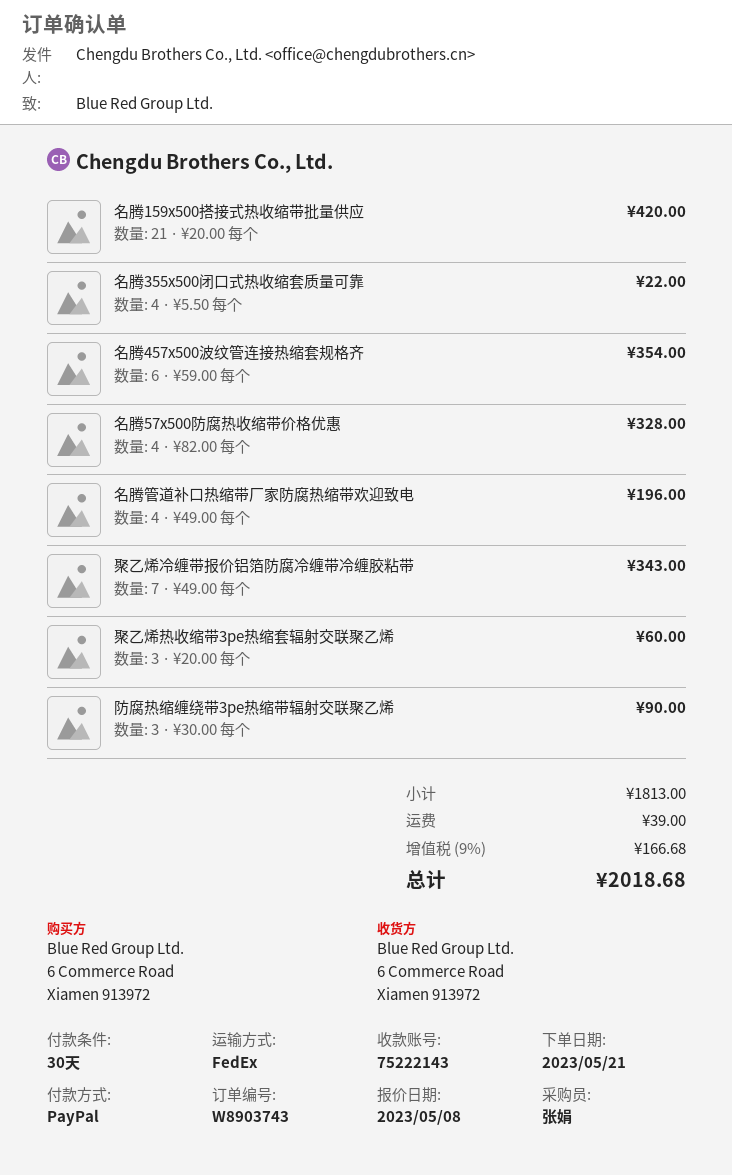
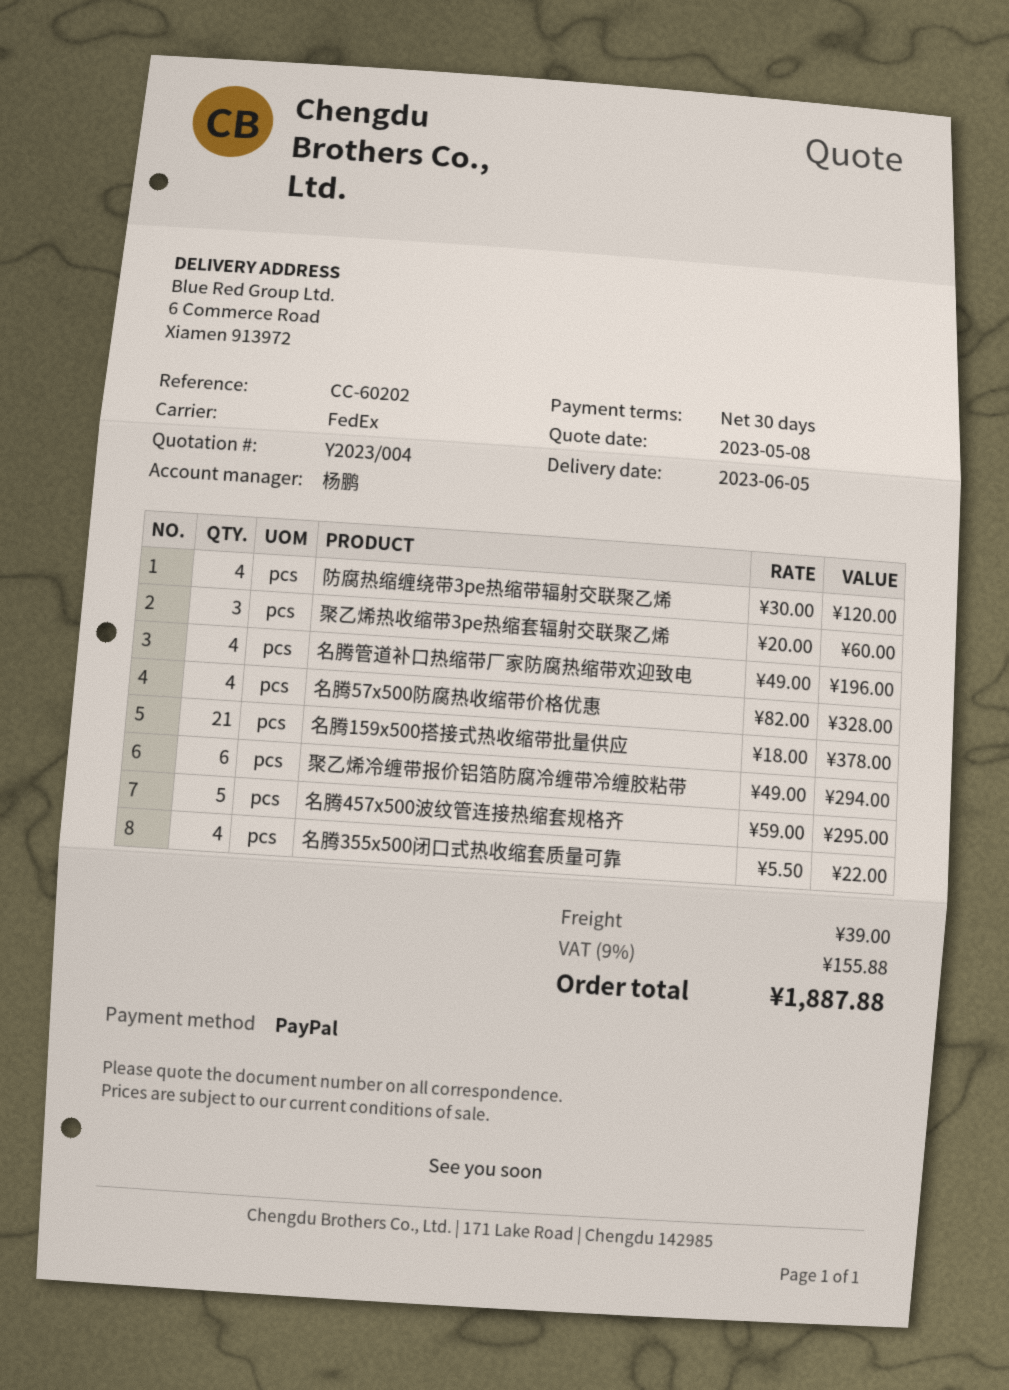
名腾159x500搭接式热收缩带批量供应: 21 x 20.00 = 420.00 -> 21 x 18.00 = 378.00
名腾457x500波纹管连接热缩套规格齐: 6 x 59.00 = 354.00 -> 5 x 59.00 = 295.00
聚乙烯冷缠带报价铝箔防腐冷缠带冷缠胶粘带: 7 x 49.00 = 343.00 -> 6 x 49.00 = 294.00
防腐热缩缠绕带3pe热缩带辐射交联聚乙烯: 3 x 30.00 = 90.00 -> 4 x 30.00 = 120.00
tax: 9% = 166.68 -> 9% = 155.88
total: 2018.68 -> 1887.88

